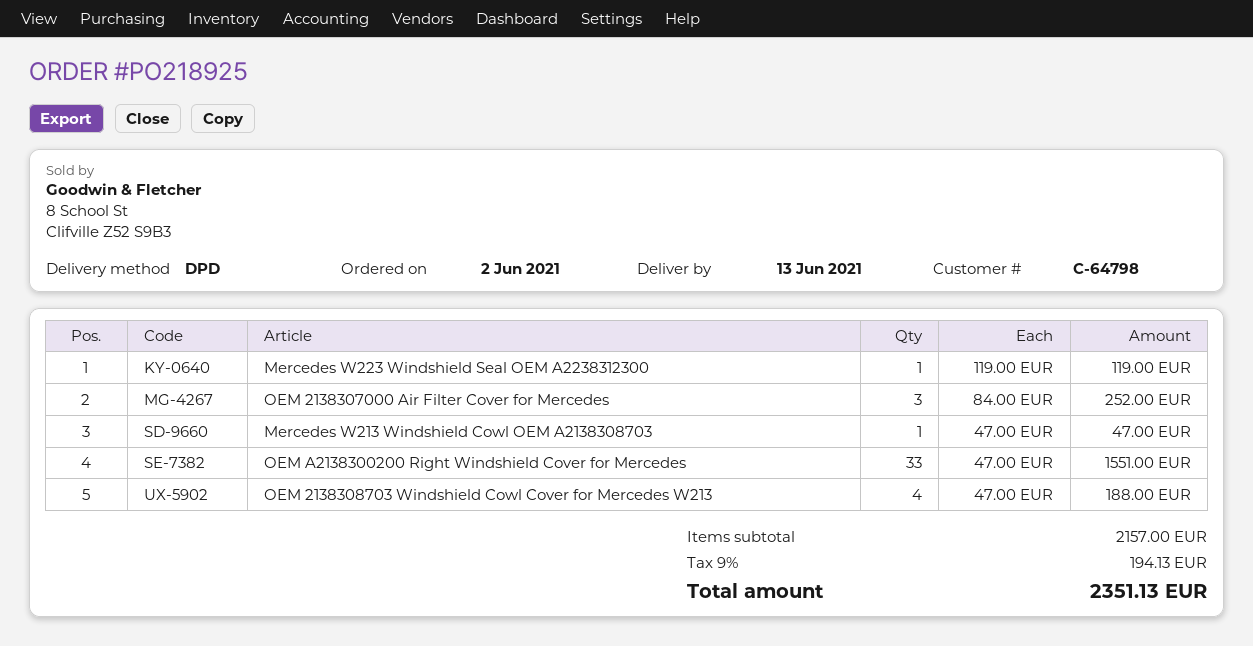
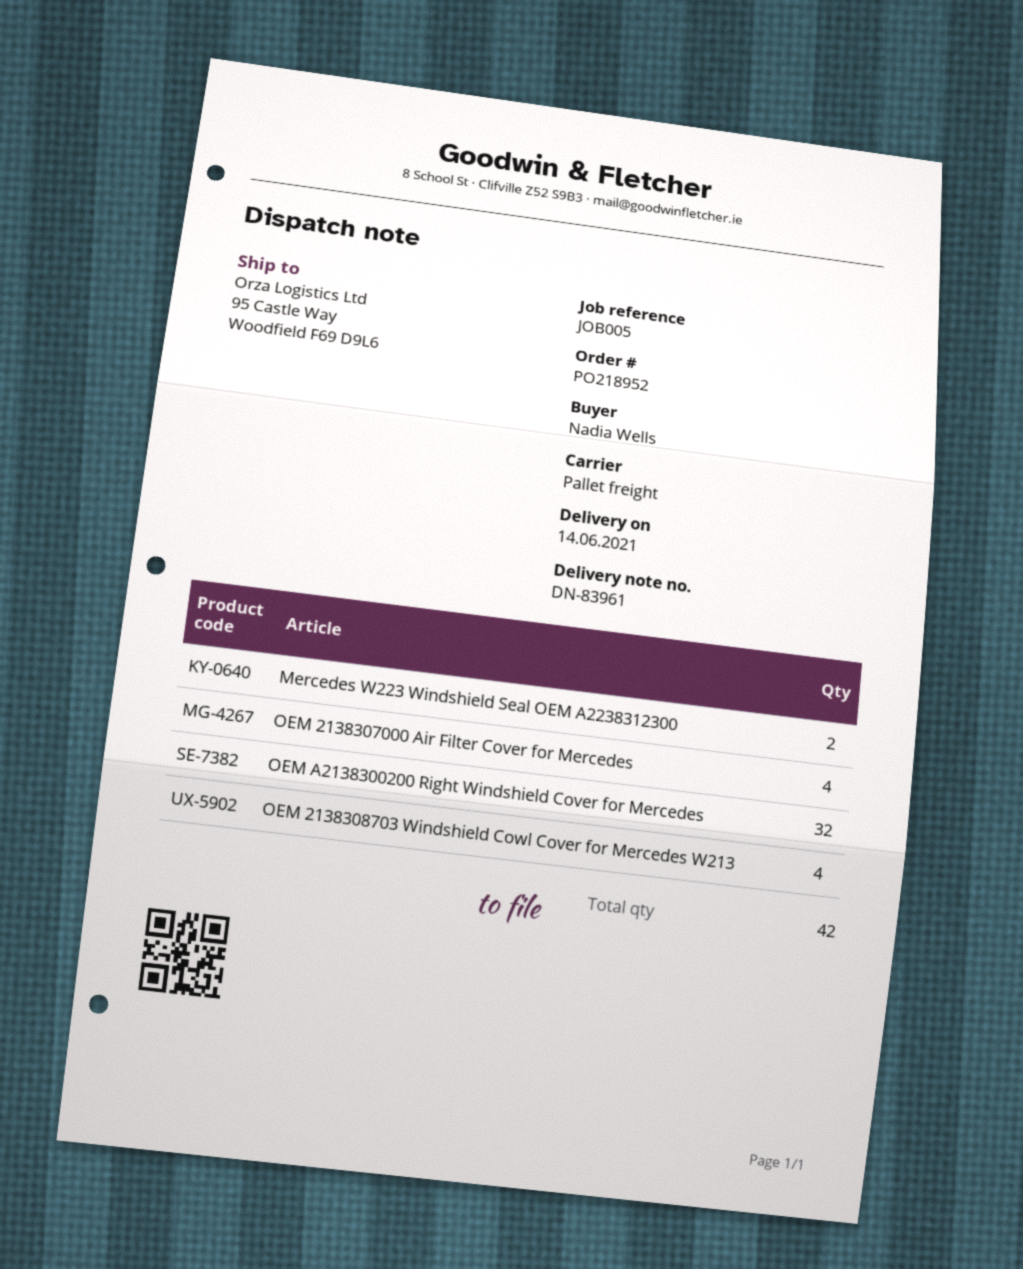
order number: PO218925 -> PO218952
delivery date: 2021-06-13 -> 2021-06-14
shipping method: DPD -> pallet freight
Mercedes W223 Windshield Seal OEM A2238312300: 1 -> 2
OEM 2138307000 Air Filter Cover for Mercedes: 3 -> 4
Mercedes W213 Windshield Cowl OEM A2138308703: 1 -> none
OEM A2138300200 Right Windshield Cover for Mercedes: 33 -> 32

